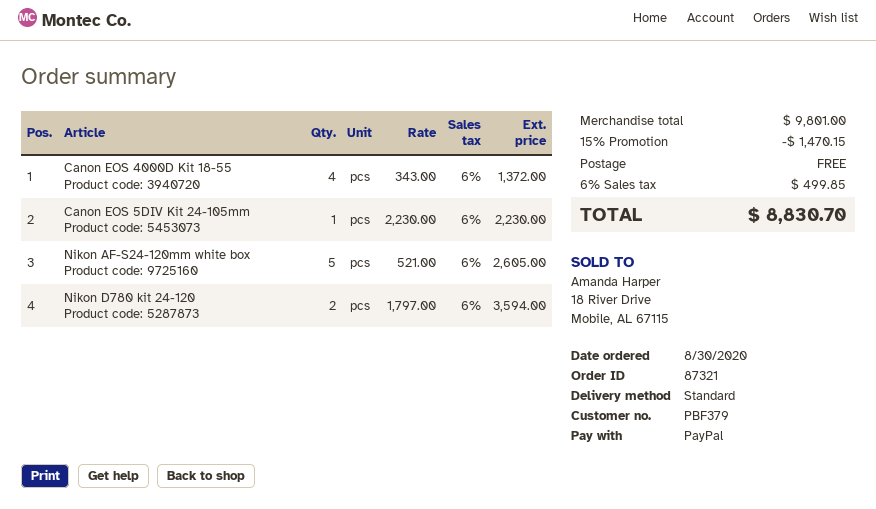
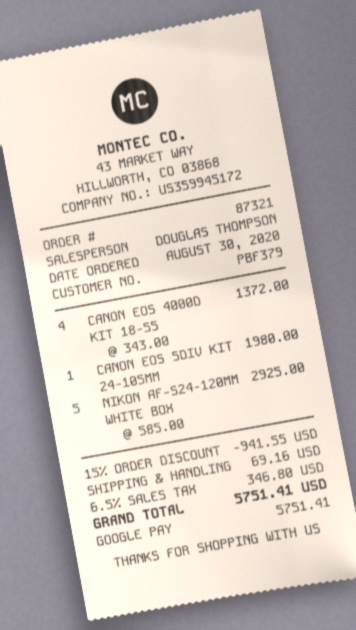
payment method: PayPal -> Google Pay
Canon EOS 5DIV Kit 24-105mm: 1 x 2230.00 = 2230.00 -> 1 x 1980.00 = 1980.00
Nikon AF-S24-120mm white box: 5 x 521.00 = 2605.00 -> 5 x 585.00 = 2925.00
Nikon D780 kit 24-120: 2 x 1797.00 = 3594.00 -> none
discount: 15% = 1470.15 -> 15% = 941.55
shipping: 0.00 -> 69.16
tax: 6% = 499.85 -> 6.5% = 346.80
total: 8830.70 -> 5751.41

